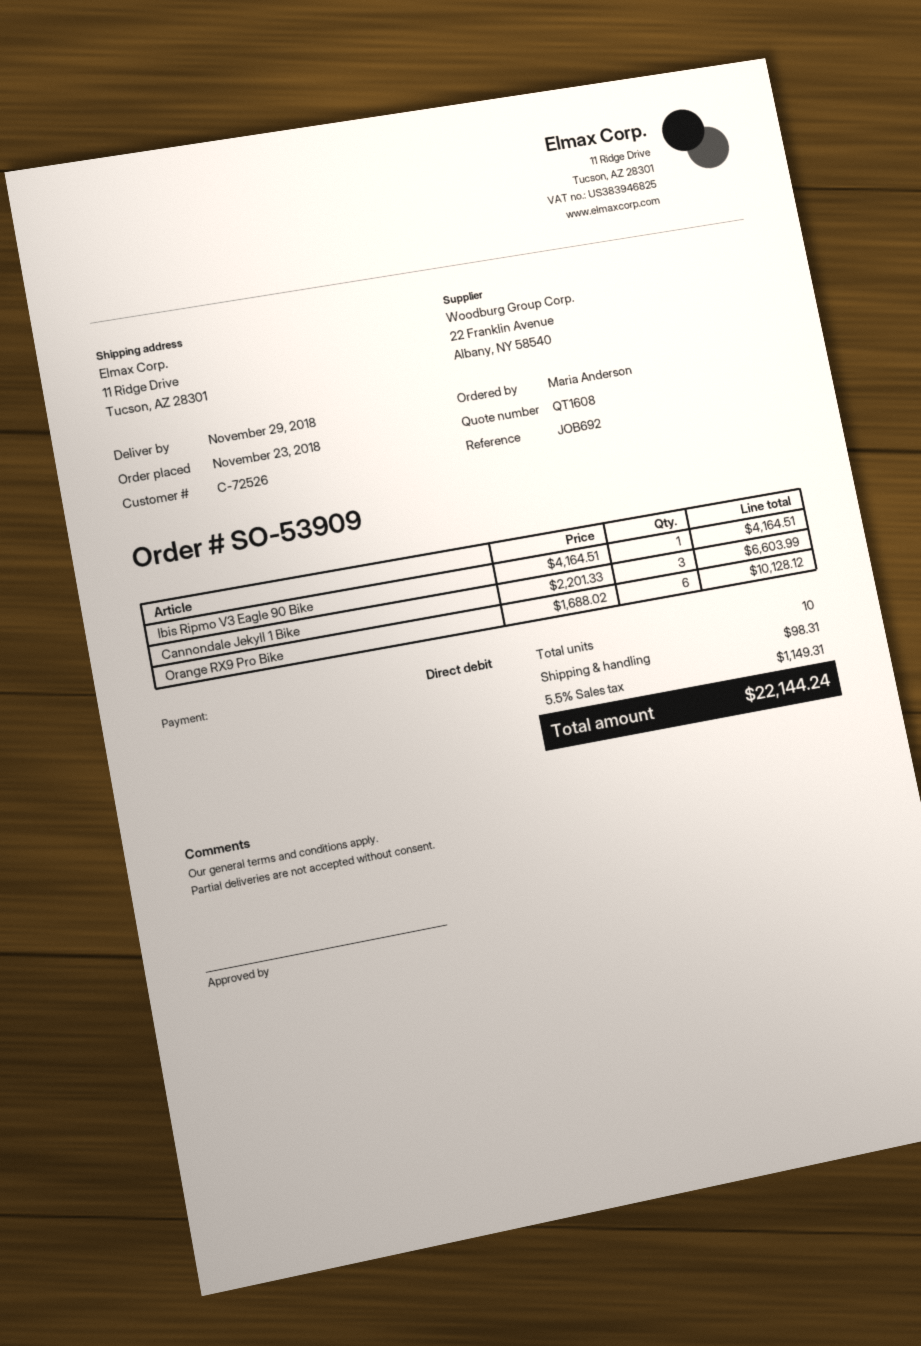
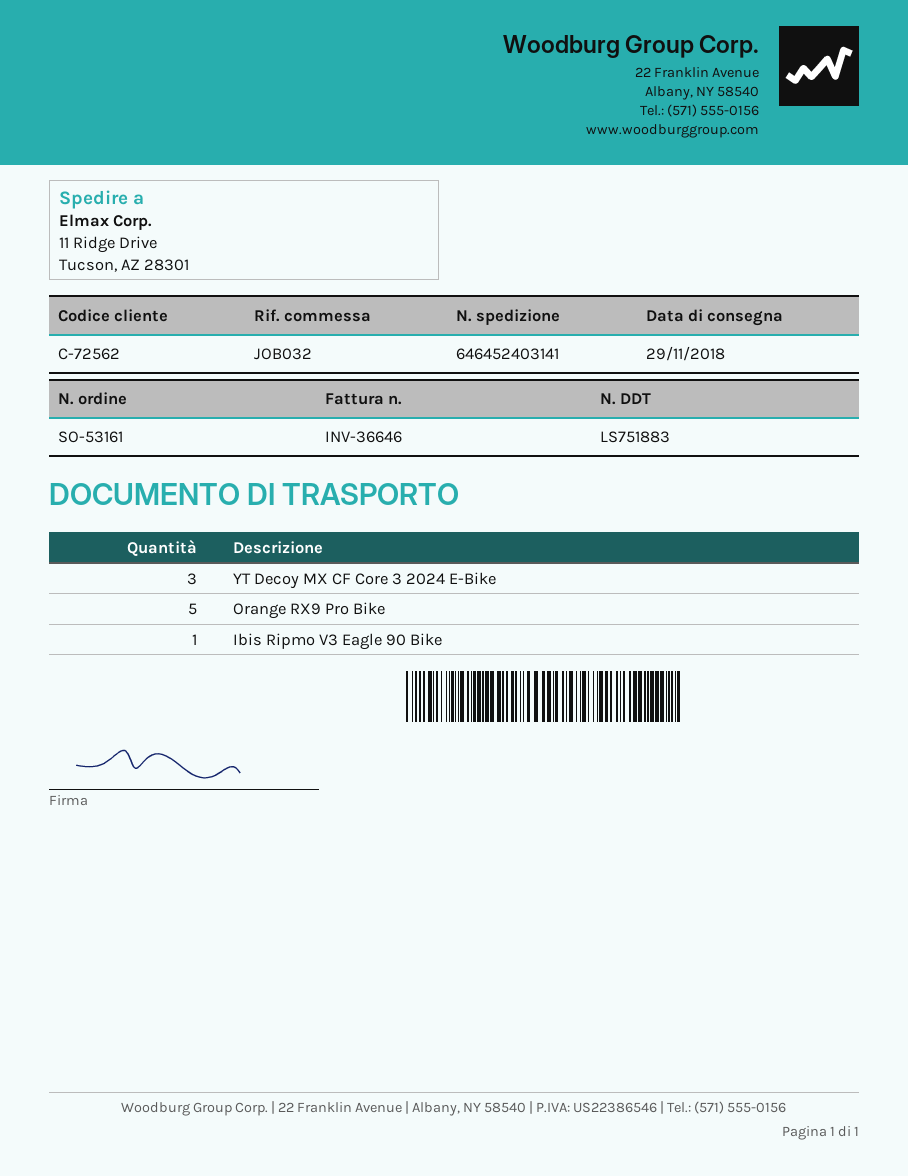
order number: SO-53909 -> SO-53161
customer number: C-72526 -> C-72562
reference: JOB692 -> JOB032
Cannondale Jekyll 1 Bike: 3 -> none
Orange RX9 Pro Bike: 6 -> 5
YT Decoy MX CF Core 3 2024 E-Bike: none -> 3

